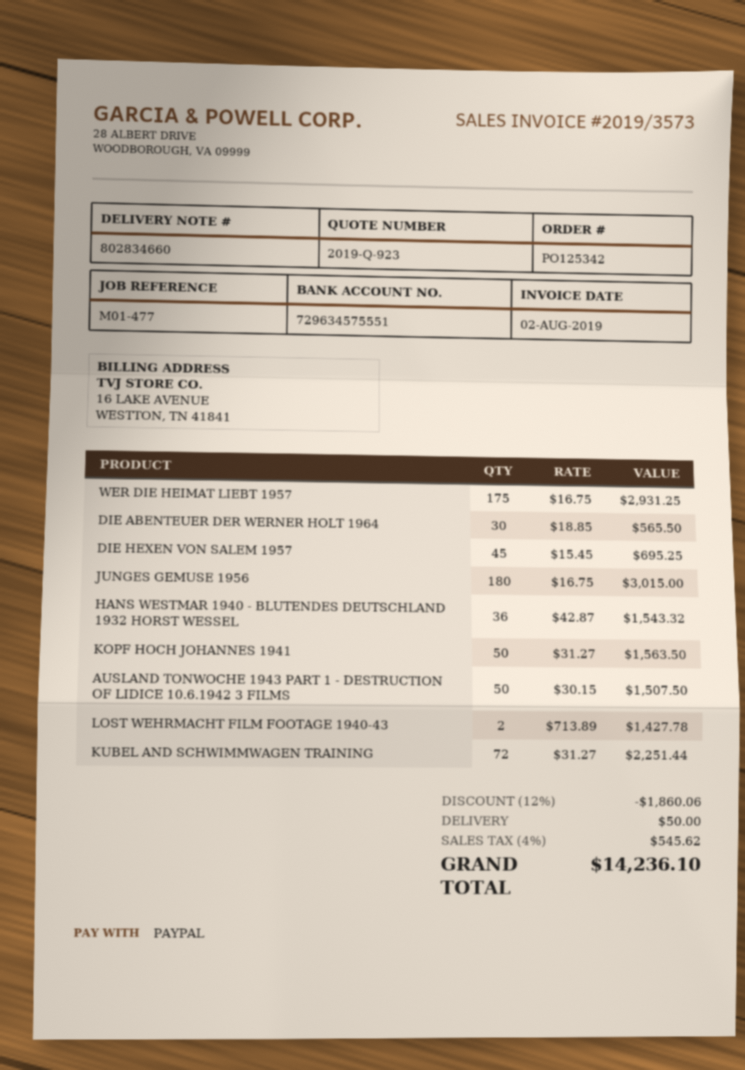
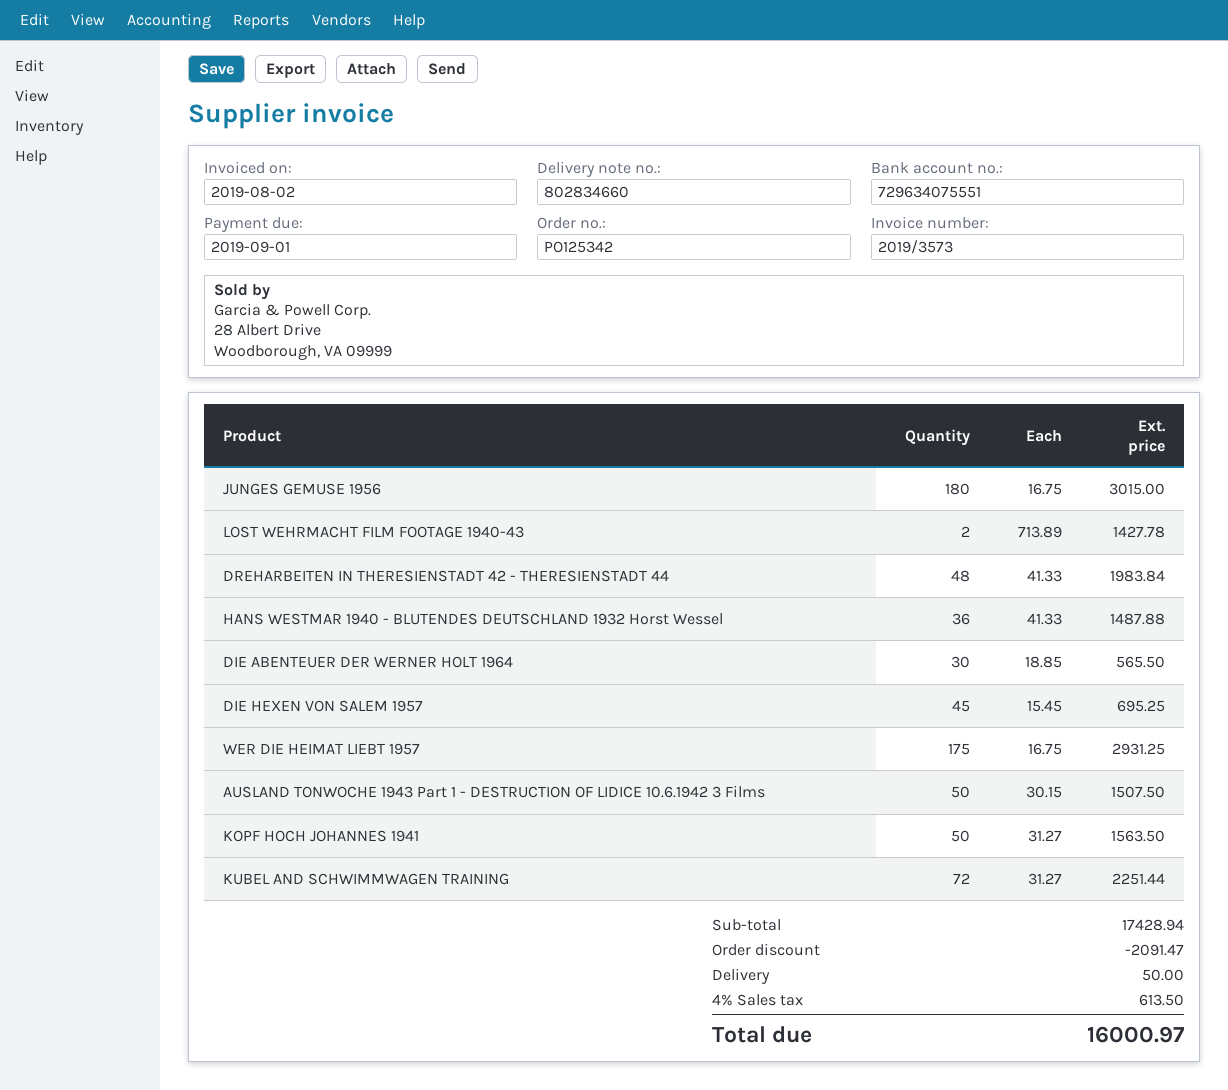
bank account: 729634575551 -> 729634075551
HANS WESTMAR 1940 - BLUTENDES DEUTSCHLAND 1932 HORST WESSEL: 36 x 42.87 = 1543.32 -> 36 x 41.33 = 1487.88
DREHARBEITEN IN THERESIENSTADT 42 - THERESIENSTADT 44: none -> 48 x 41.33 = 1983.84
discount: 1860.06 -> 2091.47
tax: 4% = 545.62 -> 4% = 613.50
total: 14236.10 -> 16000.97

